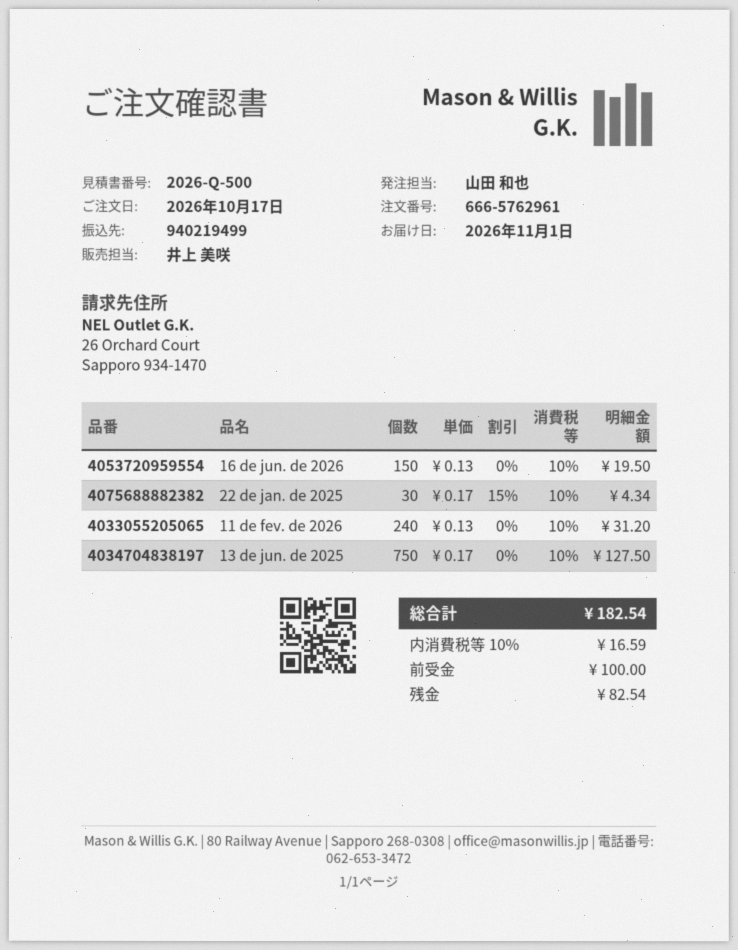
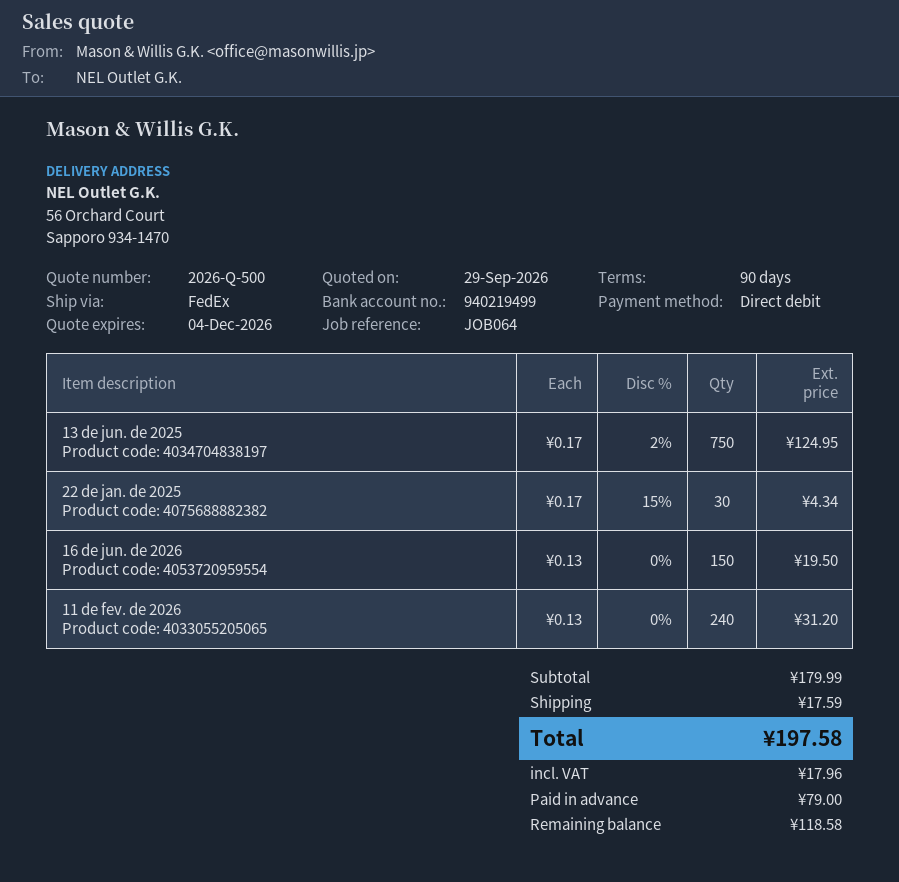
13 de jun. de 2025: 750 x 0.17 = 127.50 -> 750 x 0.17 - 2% = 124.95
shipping: none -> 17.59
tax: 16.59 -> 17.96
total: 182.54 -> 197.58
deposit: 100.00 -> 79.00
balance: 82.54 -> 118.58

